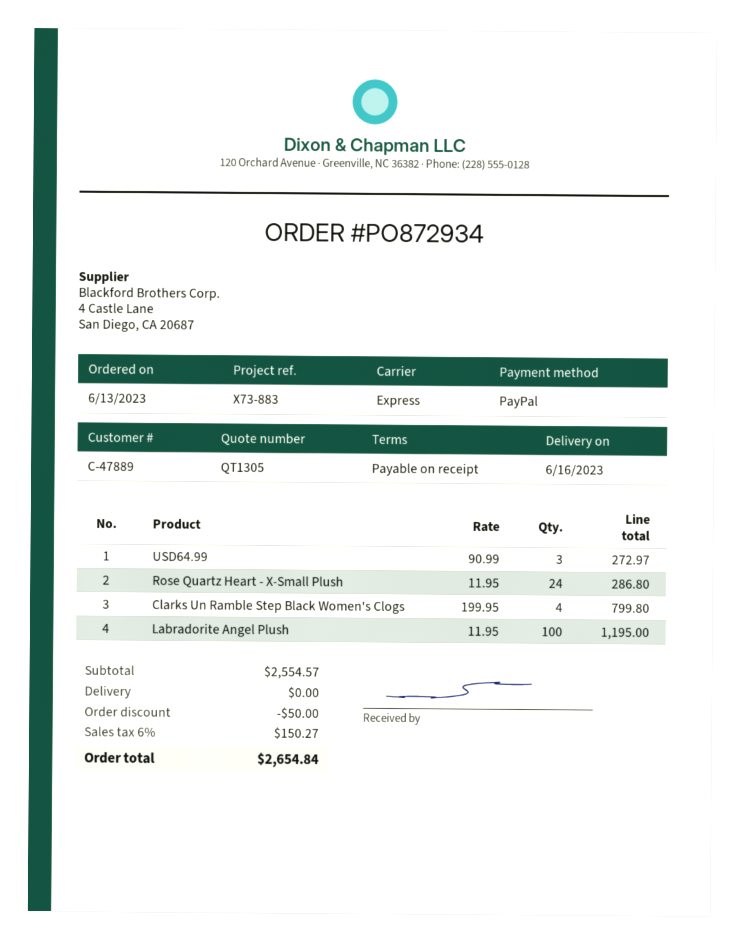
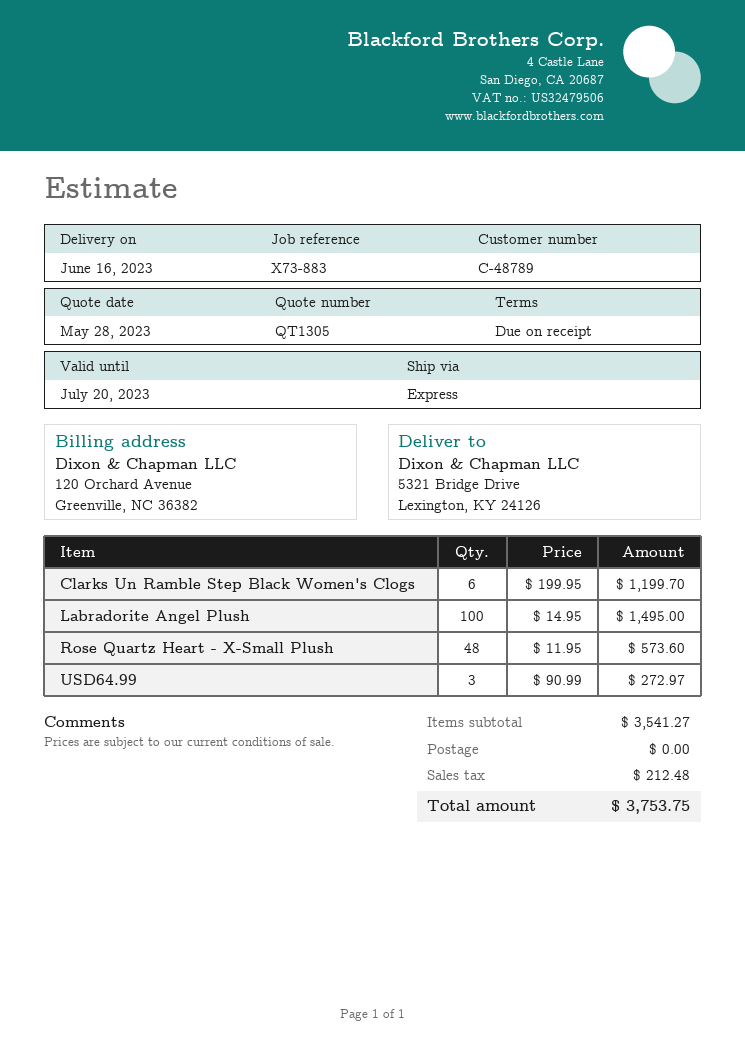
customer number: C-47889 -> C-48789
Rose Quartz Heart - X-Small Plush: 24 x 11.95 = 286.80 -> 48 x 11.95 = 573.60
Clarks Un Ramble Step Black Women's Clogs: 4 x 199.95 = 799.80 -> 6 x 199.95 = 1199.70
Labradorite Angel Plush: 100 x 11.95 = 1195.00 -> 100 x 14.95 = 1495.00
subtotal: 2554.57 -> 3541.27
discount: 50.00 -> none
tax: 150.27 -> 212.48
total: 2654.84 -> 3753.75

